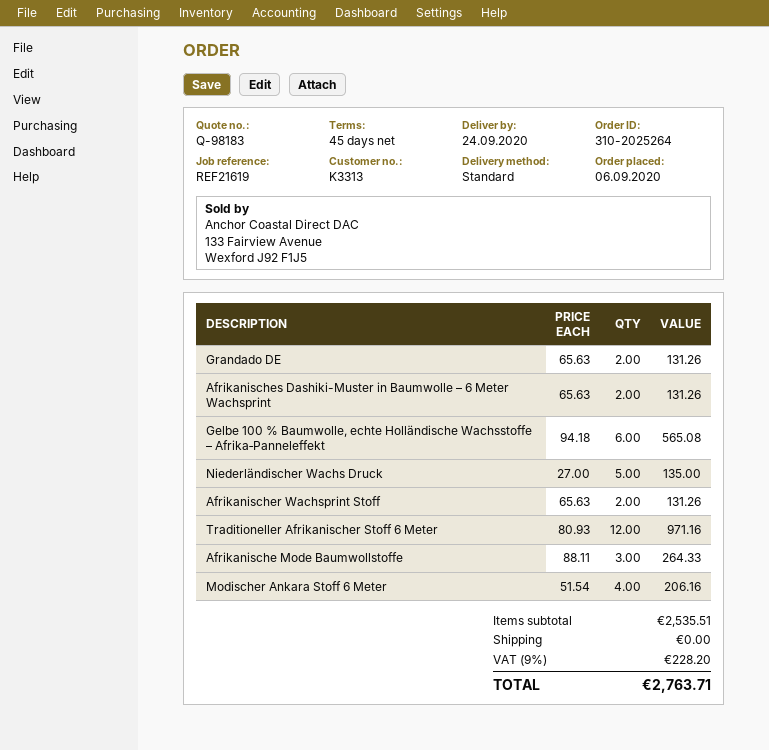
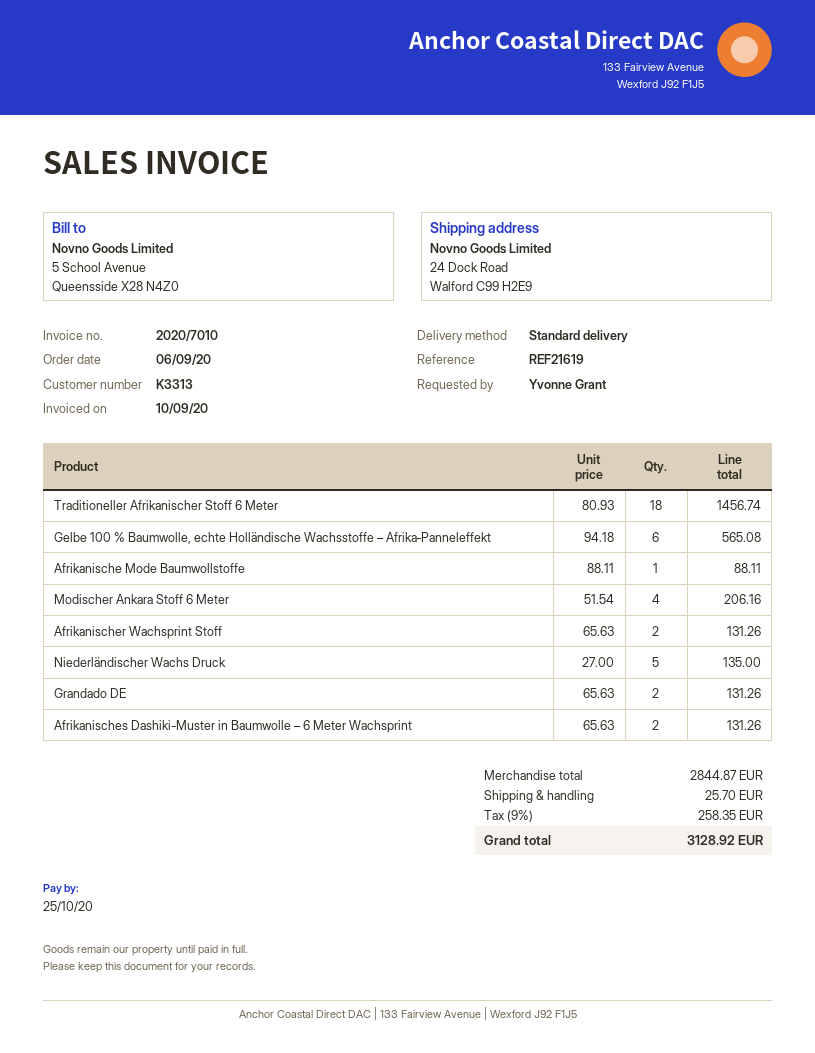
Traditioneller Afrikanischer Stoff 6 Meter: 12 x 80.93 = 971.16 -> 18 x 80.93 = 1456.74
Afrikanische Mode Baumwollstoffe: 3 x 88.11 = 264.33 -> 1 x 88.11 = 88.11
subtotal: 2535.51 -> 2844.87
shipping: 0.00 -> 25.70
tax: 9% = 228.20 -> 9% = 258.35
total: 2763.71 -> 3128.92

